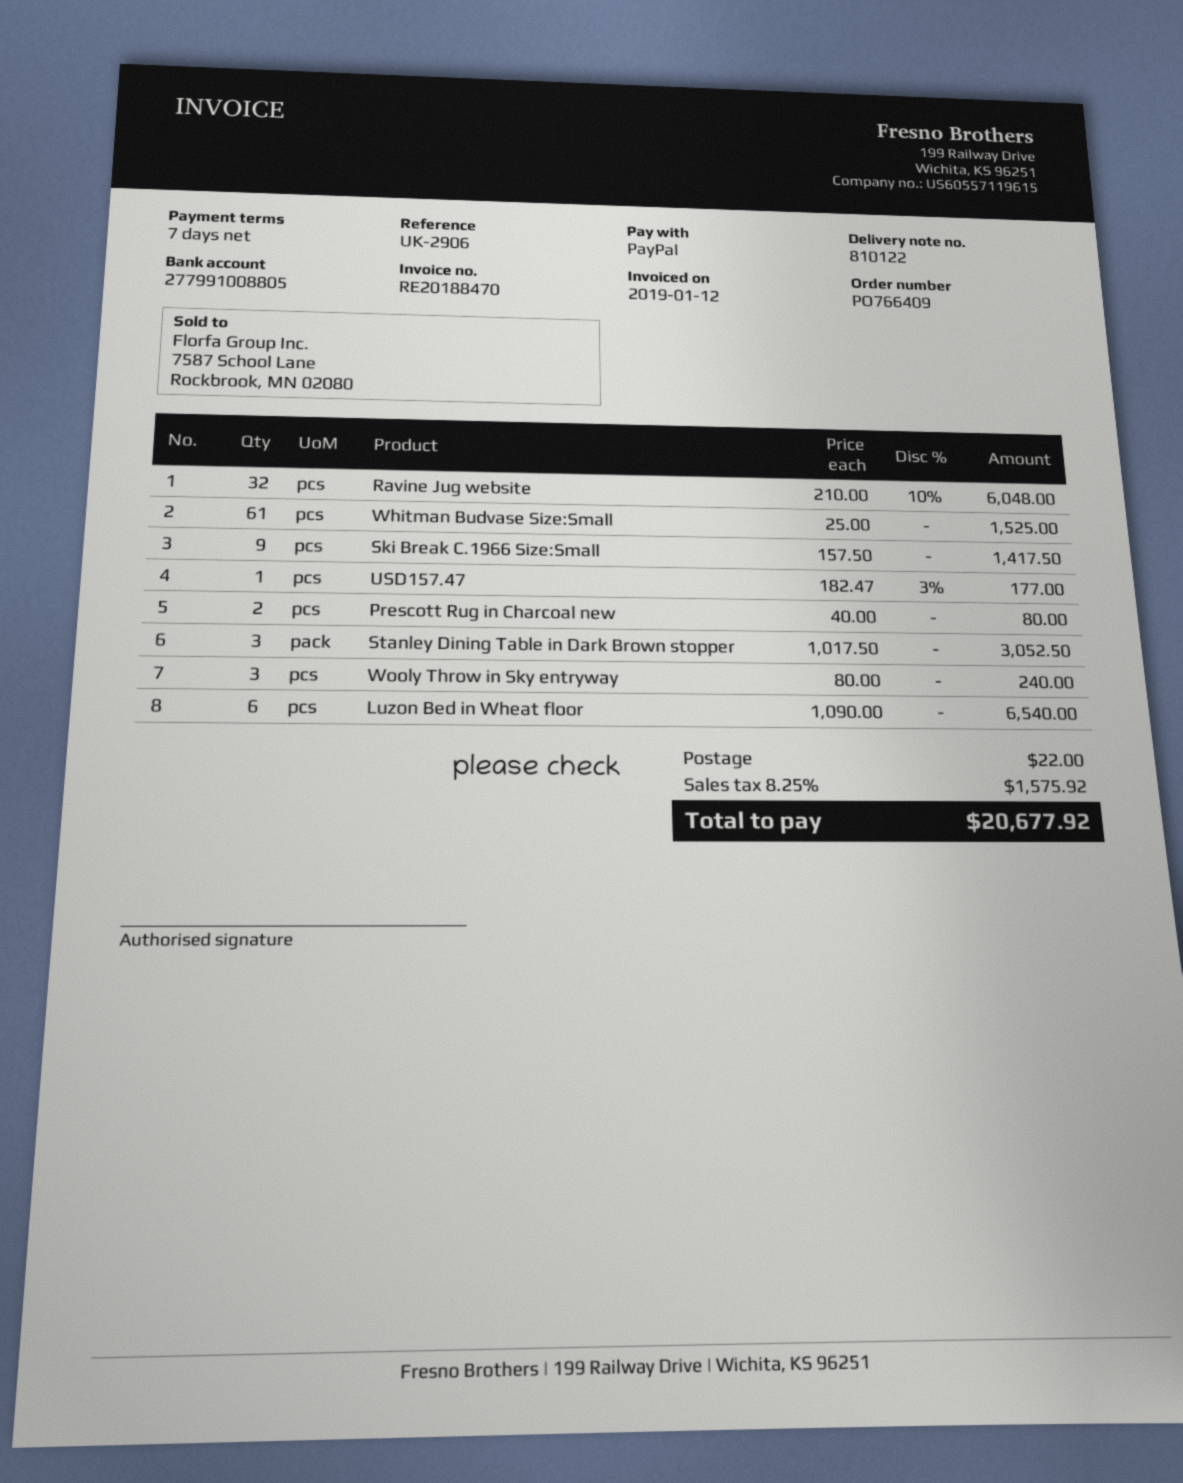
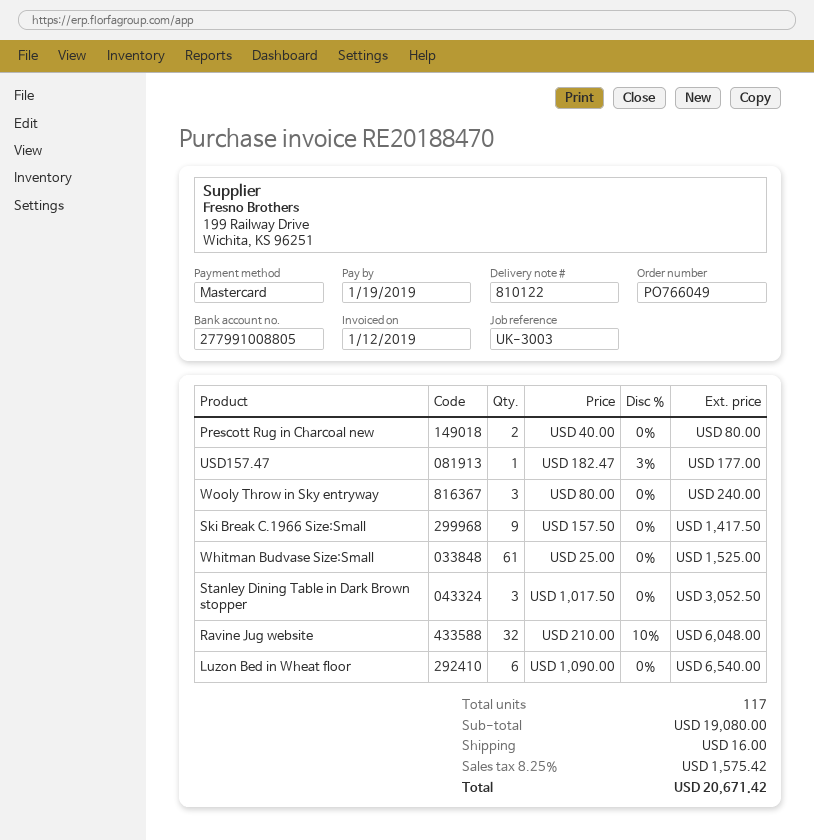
order number: PO766409 -> PO766049
reference: UK-2906 -> UK-3003
payment method: PayPal -> Mastercard
shipping: 22.00 -> 16.00
tax: 8.25% = 1575.92 -> 8.25% = 1575.42
total: 20677.92 -> 20671.42

